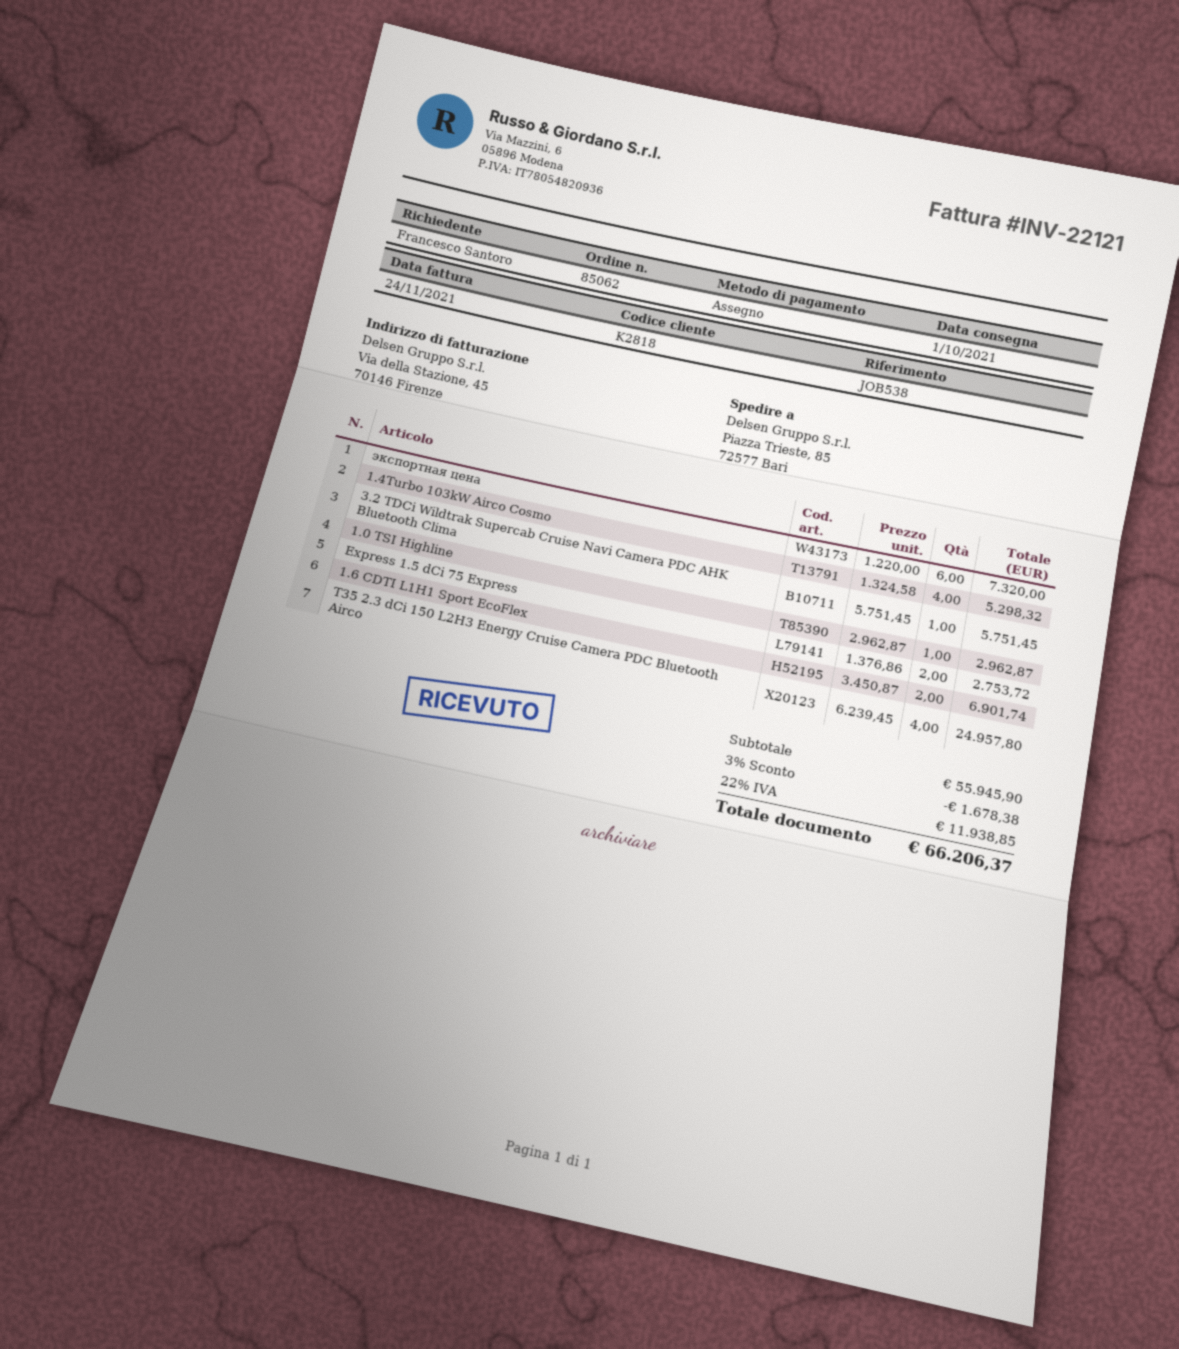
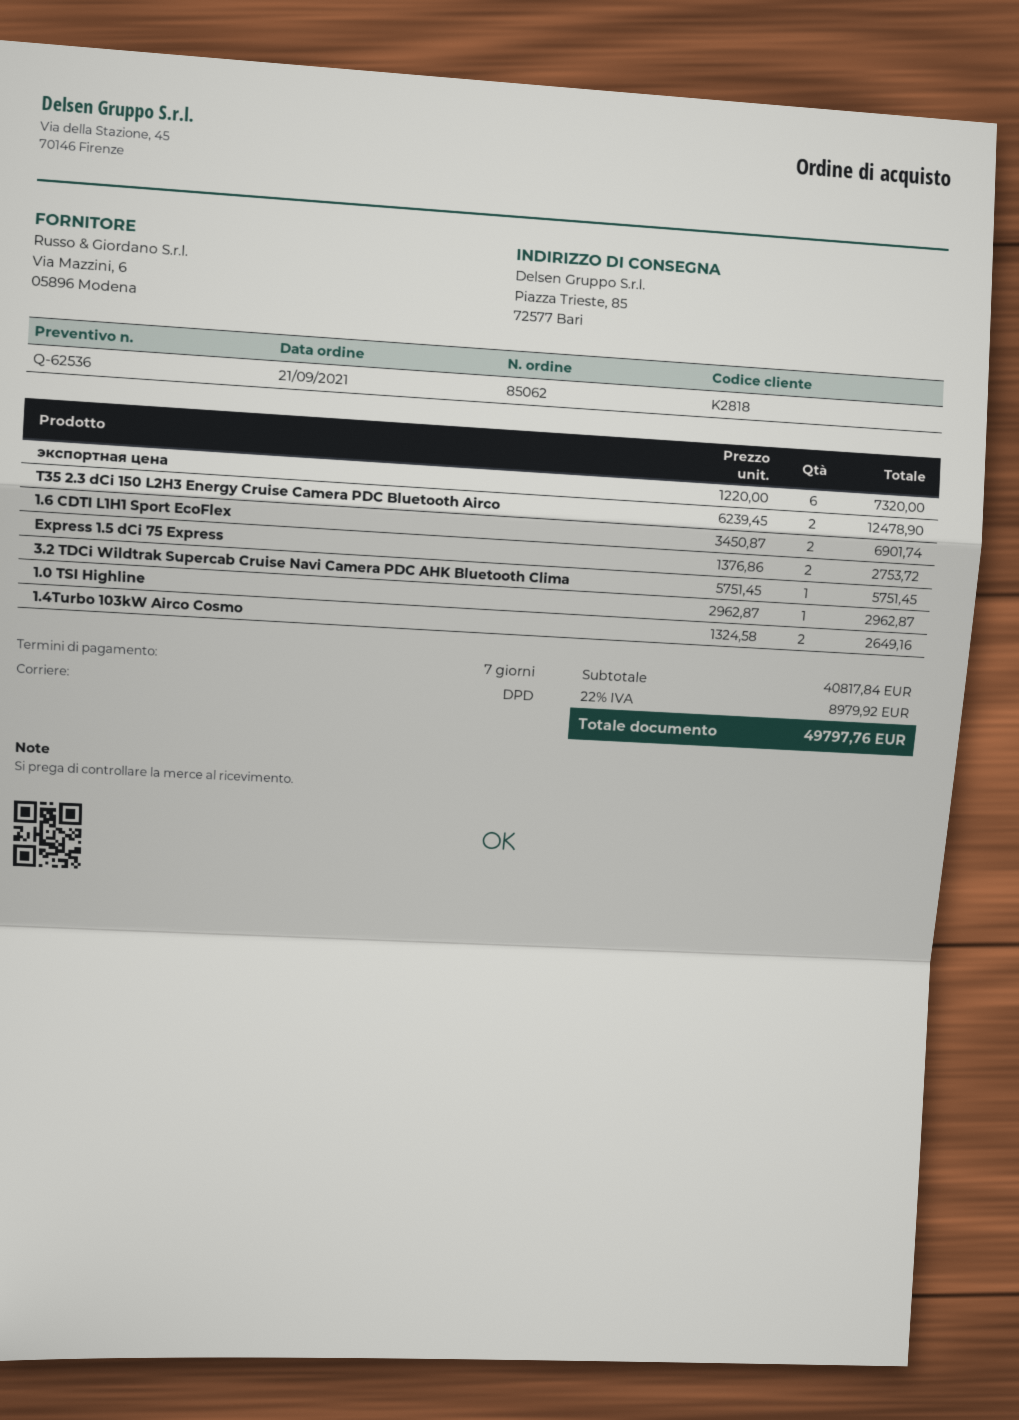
1.4Turbo 103kW Airco Cosmo: 4 x 1324.58 = 5298.32 -> 2 x 1324.58 = 2649.16
T35 2.3 dCi 150 L2H3 Energy Cruise Camera PDC Bluetooth Airco: 4 x 6239.45 = 24957.80 -> 2 x 6239.45 = 12478.90
subtotal: 55945.90 -> 40817.84
discount: 3% = 1678.38 -> none
tax: 22% = 11938.85 -> 22% = 8979.92
total: 66206.37 -> 49797.76

